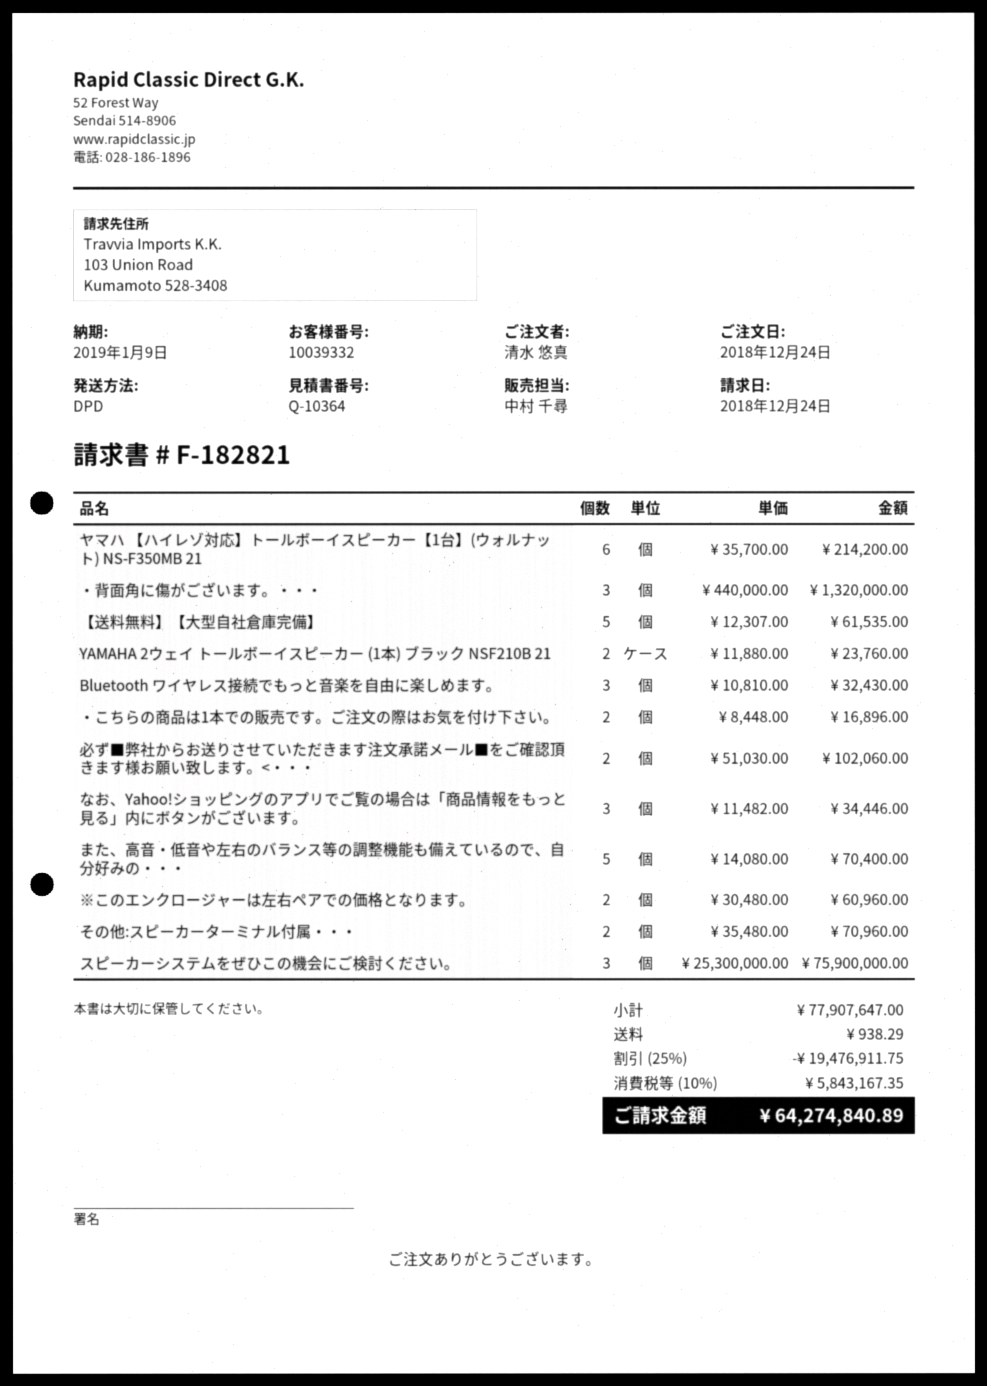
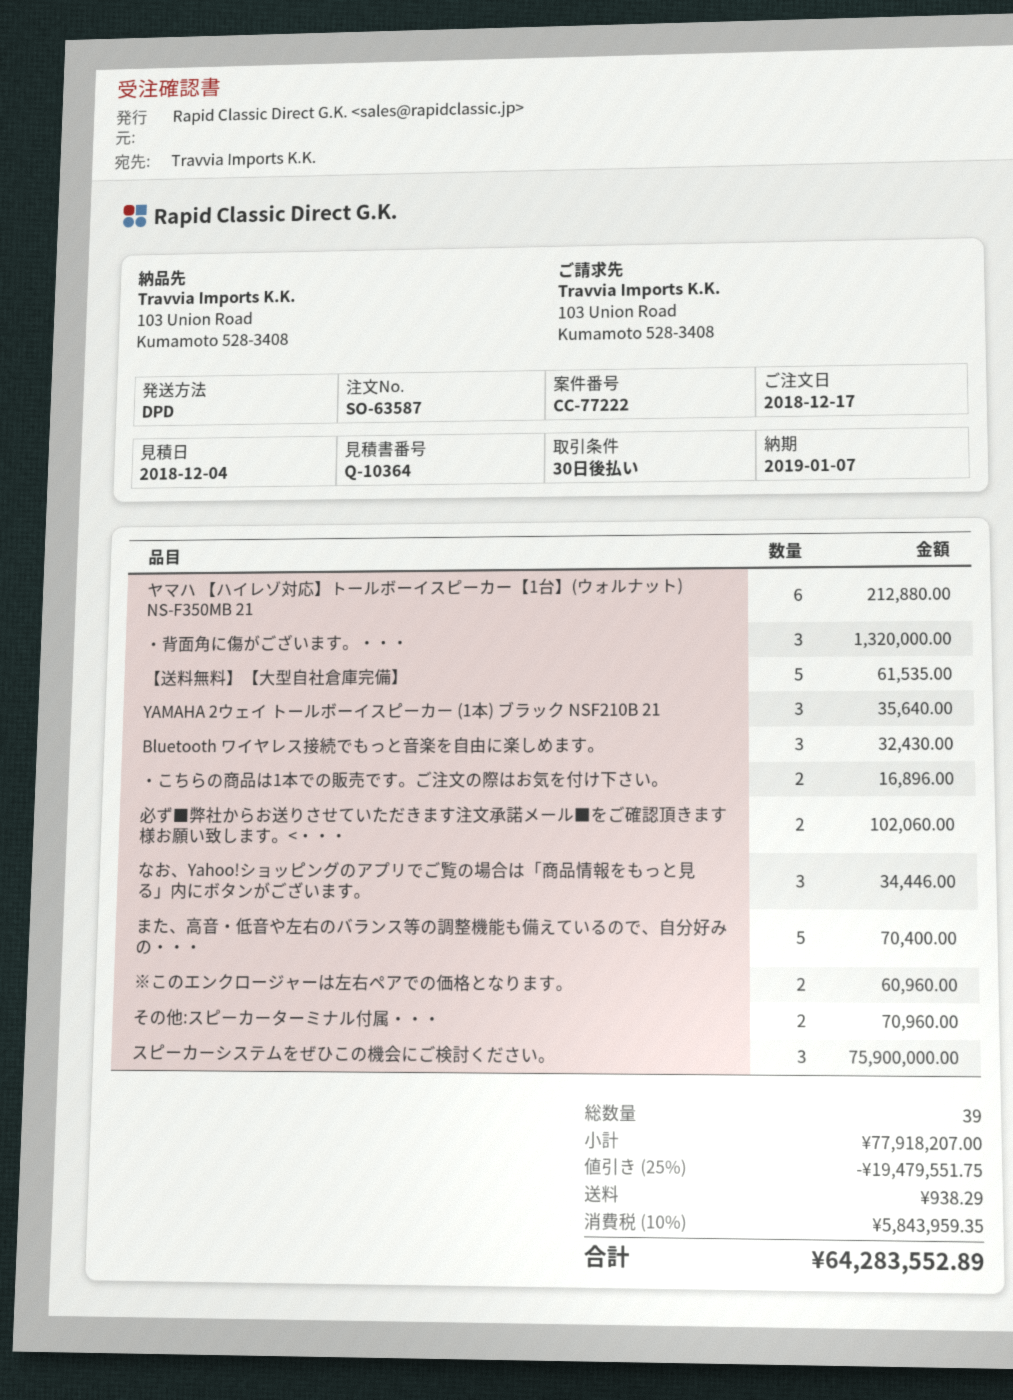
order date: 2018-12-24 -> 2018-12-17
delivery date: 2019-01-09 -> 2019-01-07
ヤマハ 【ハイレゾ対応】トールボーイスピーカー【1台】(ウォルナット) NS-F350MB 21: 6 for 214200.00 -> 6 for 212880.00
YAMAHA 2ウェイ トールボーイスピーカー (1本) ブラック NSF210B 21: 2 for 23760.00 -> 3 for 35640.00
subtotal: 77907647.00 -> 77918207.00
discount: 25% = 19476911.75 -> 25% = 19479551.75
tax: 10% = 5843167.35 -> 10% = 5843959.35
total: 64274840.89 -> 64283552.89

